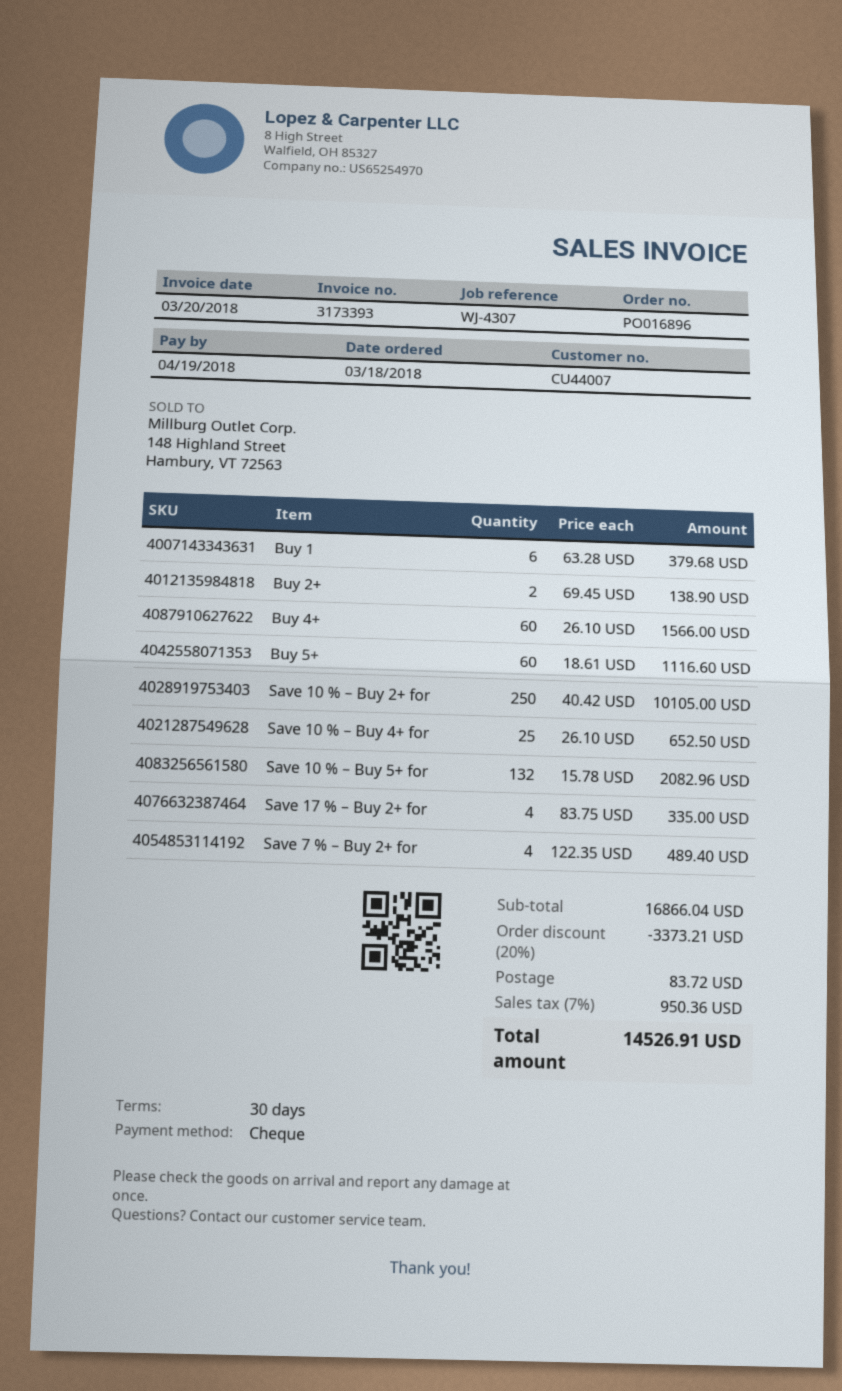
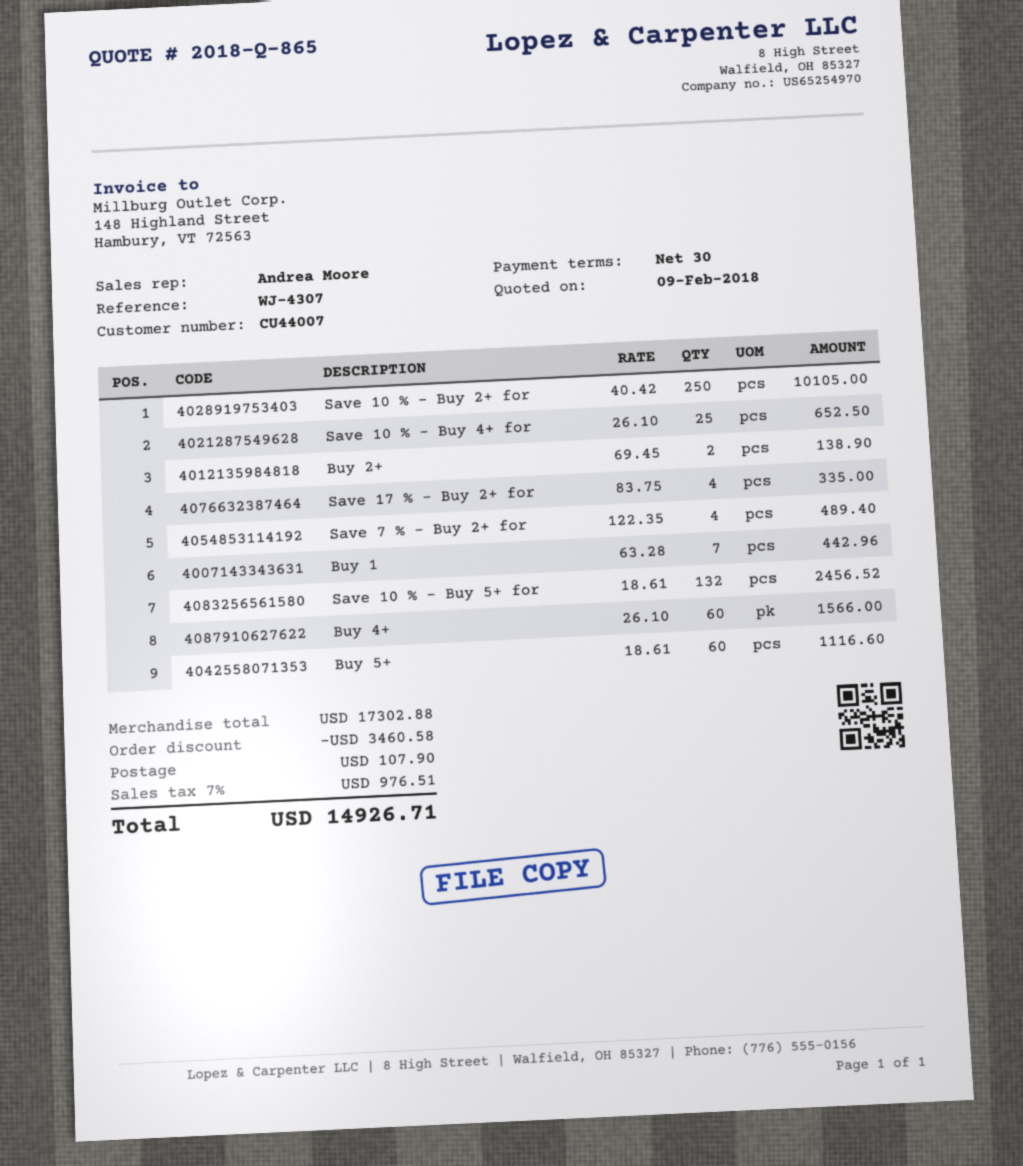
Buy 1: 6 x 63.28 = 379.68 -> 7 x 63.28 = 442.96
Save 10 % – Buy 5+ for: 132 x 15.78 = 2082.96 -> 132 x 18.61 = 2456.52
subtotal: 16866.04 -> 17302.88
discount: 3373.21 -> 3460.58
shipping: 83.72 -> 107.90
tax: 7% = 950.36 -> 7% = 976.51
total: 14526.91 -> 14926.71

